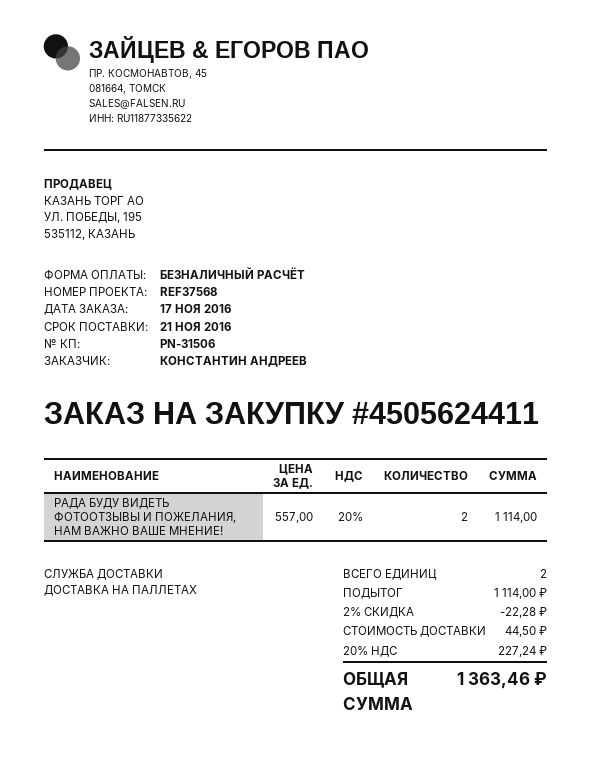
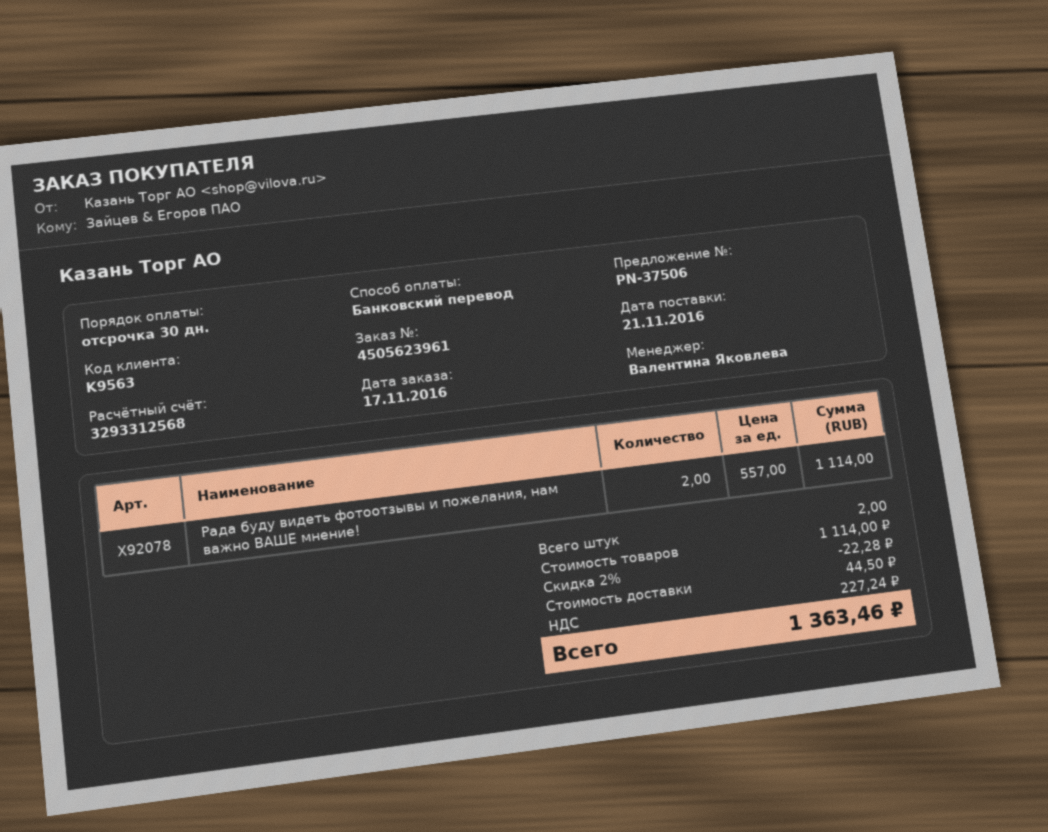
quote number: PN-31506 -> PN-37506
order number: 4505624411 -> 4505623961

